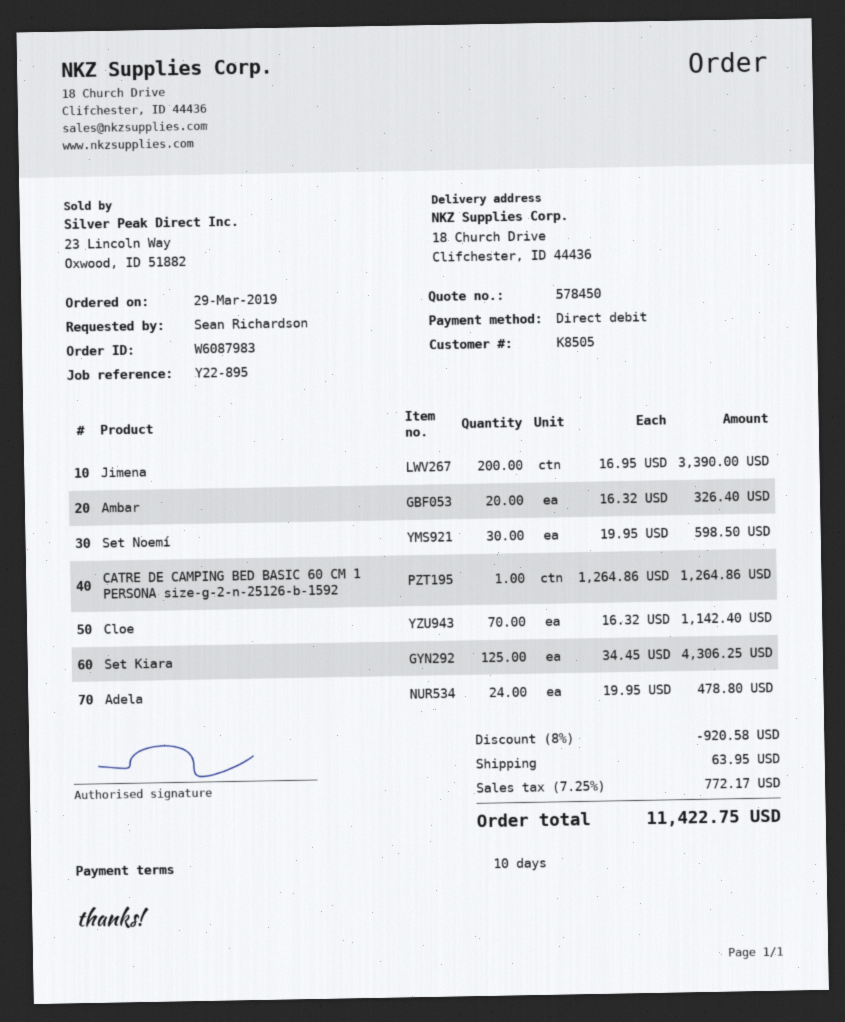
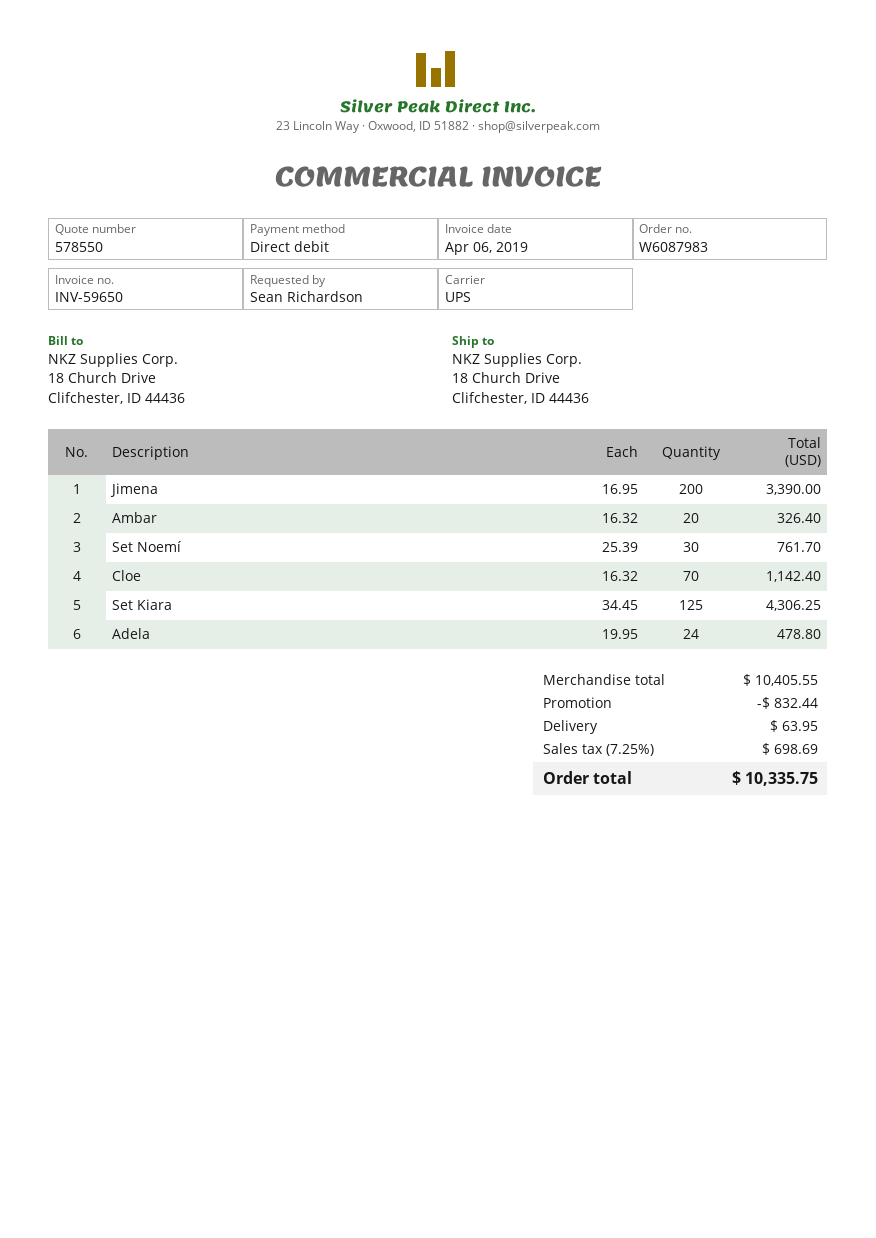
quote number: 578450 -> 578550
Set Noemí: 30 x 19.95 = 598.50 -> 30 x 25.39 = 761.70
CATRE DE CAMPING BED BASIC 60 CM 1 PERSONA size-g-2-n-25126-b-1592: 1 x 1264.86 = 1264.86 -> none
discount: 920.58 -> 832.44
tax: 7.25% = 772.17 -> 7.25% = 698.69
total: 11422.75 -> 10335.75

